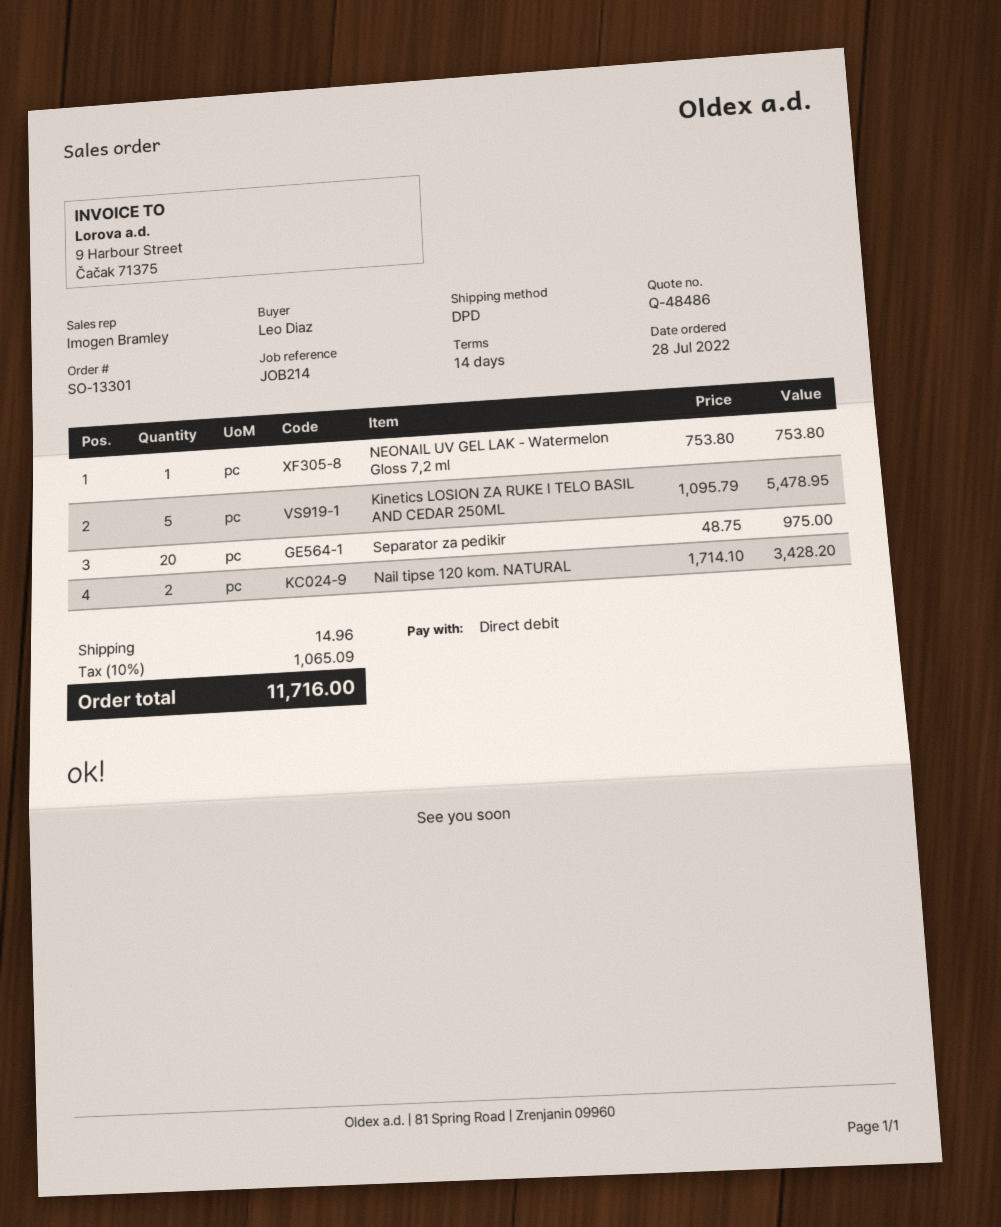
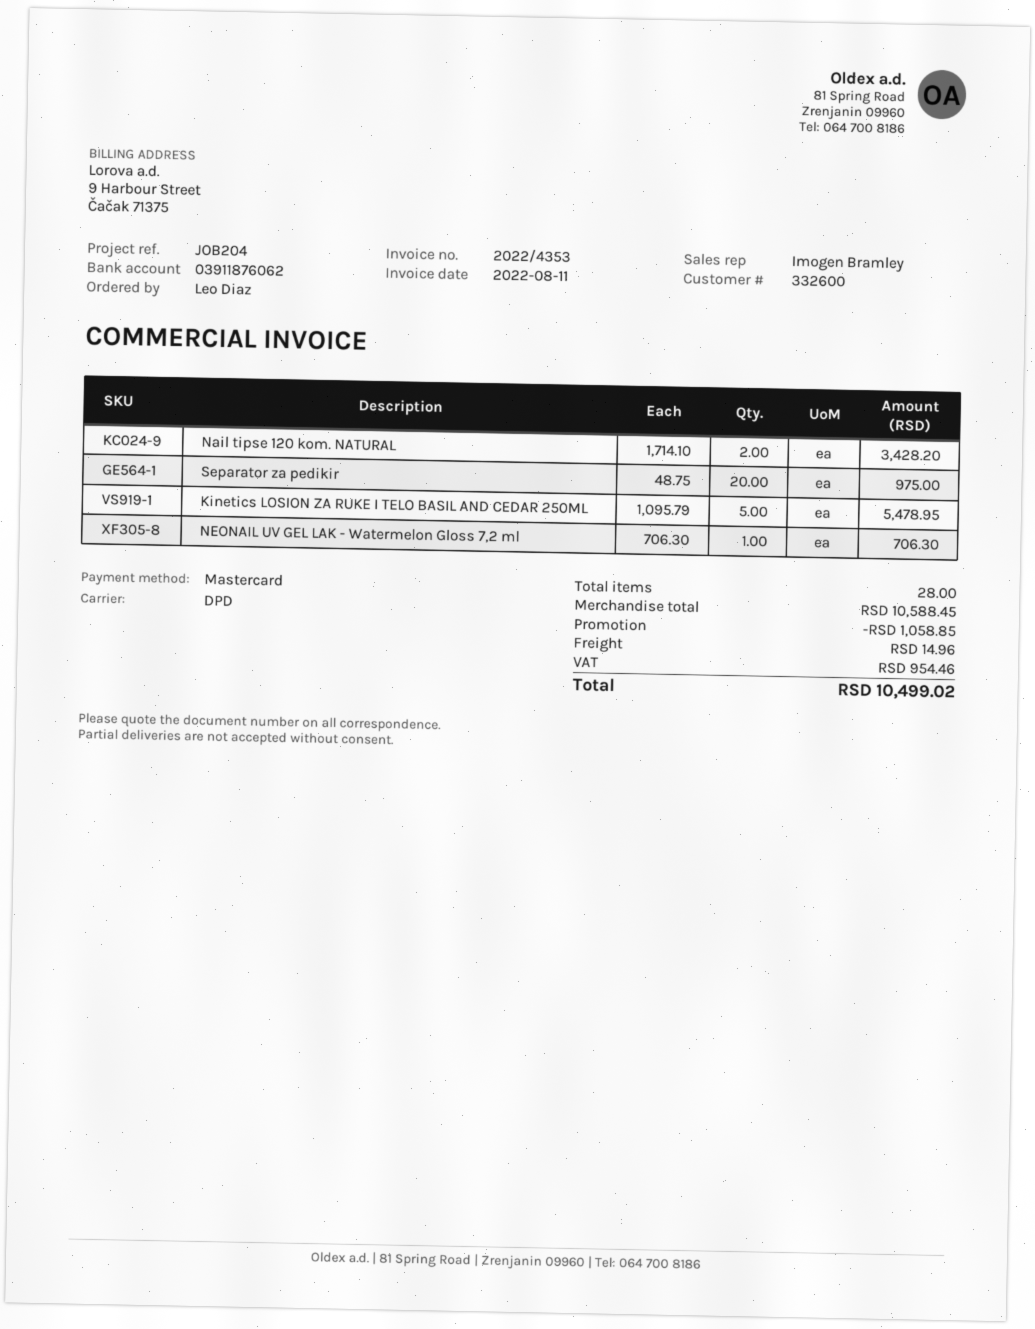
reference: JOB214 -> JOB204
payment method: direct debit -> Mastercard
NEONAIL UV GEL LAK - Watermelon Gloss 7,2 ml: 1 x 753.80 = 753.80 -> 1 x 706.30 = 706.30
discount: none -> 1058.85
tax: 1065.09 -> 954.46
total: 11716.00 -> 10499.02

